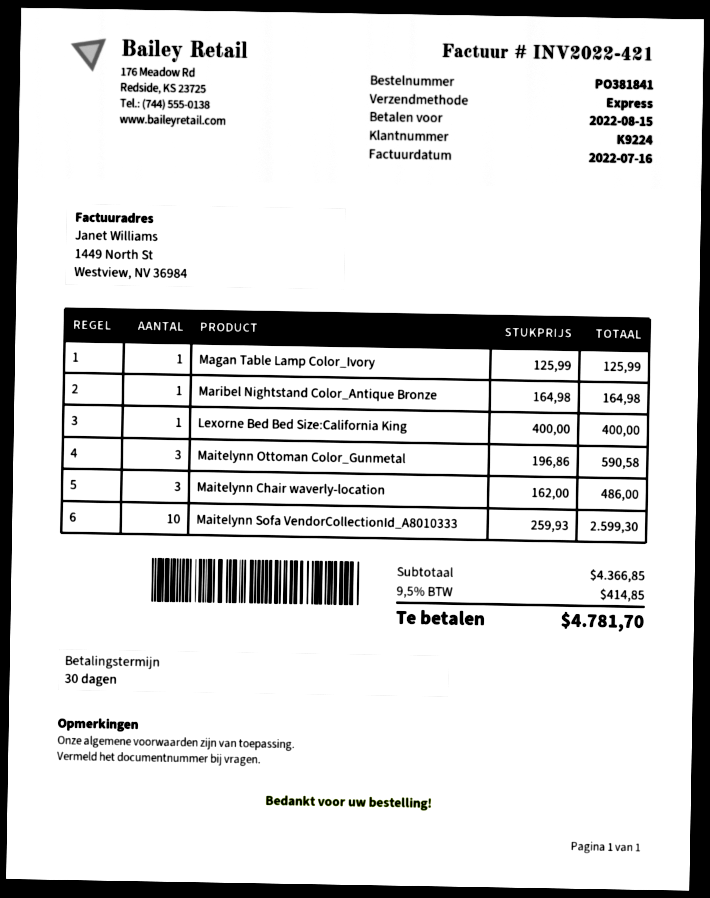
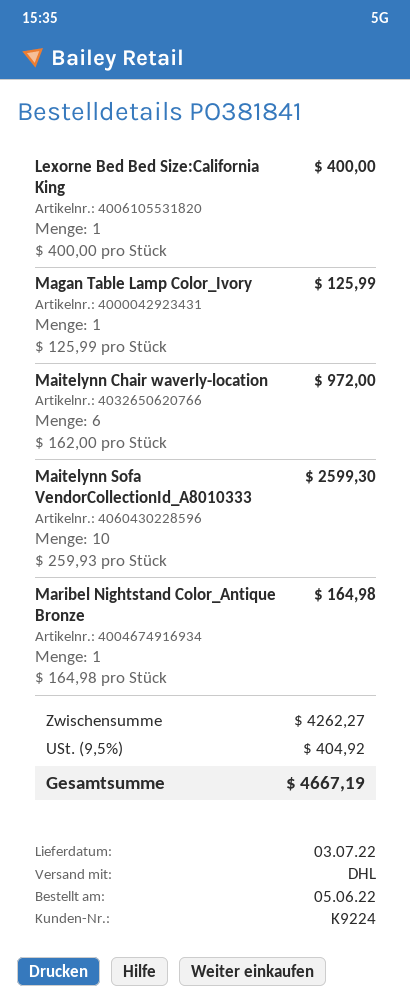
shipping method: express -> DHL
Maitelynn Ottoman Color_Gunmetal: 3 x 196.86 = 590.58 -> none
Maitelynn Chair waverly-location: 3 x 162.00 = 486.00 -> 6 x 162.00 = 972.00
subtotal: 4366.85 -> 4262.27
tax: 9.5% = 414.85 -> 9.5% = 404.92
total: 4781.70 -> 4667.19

